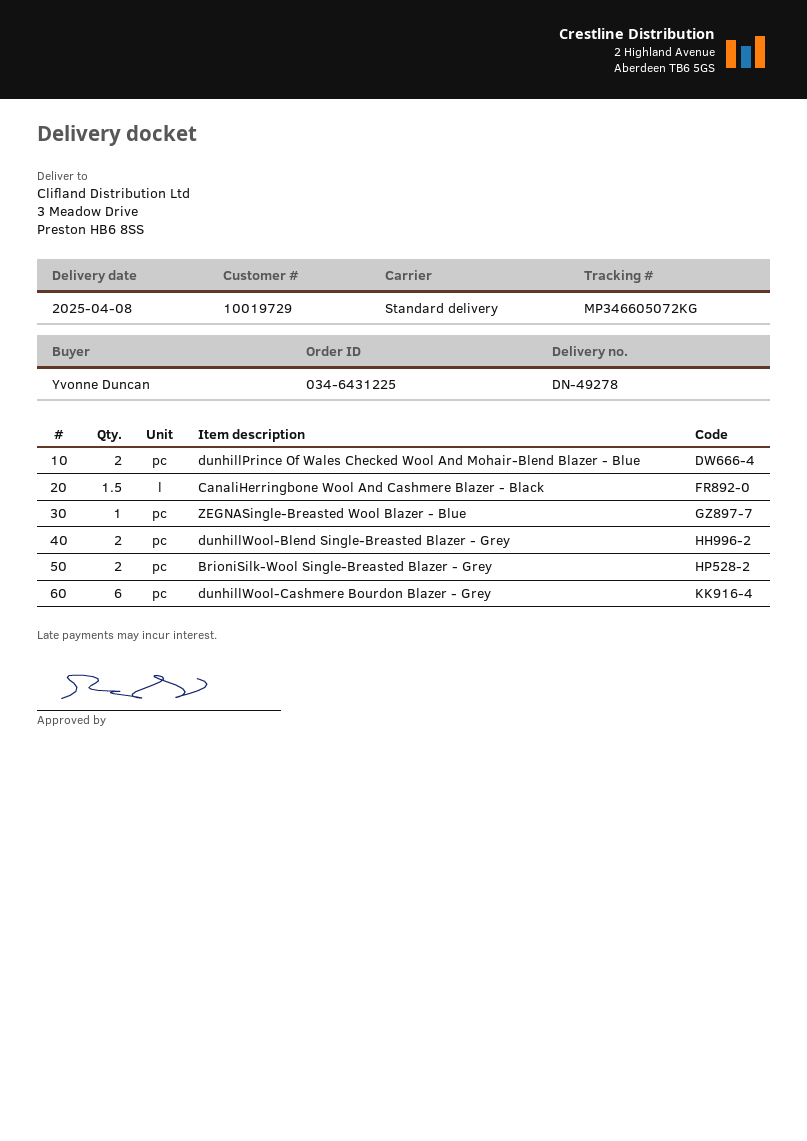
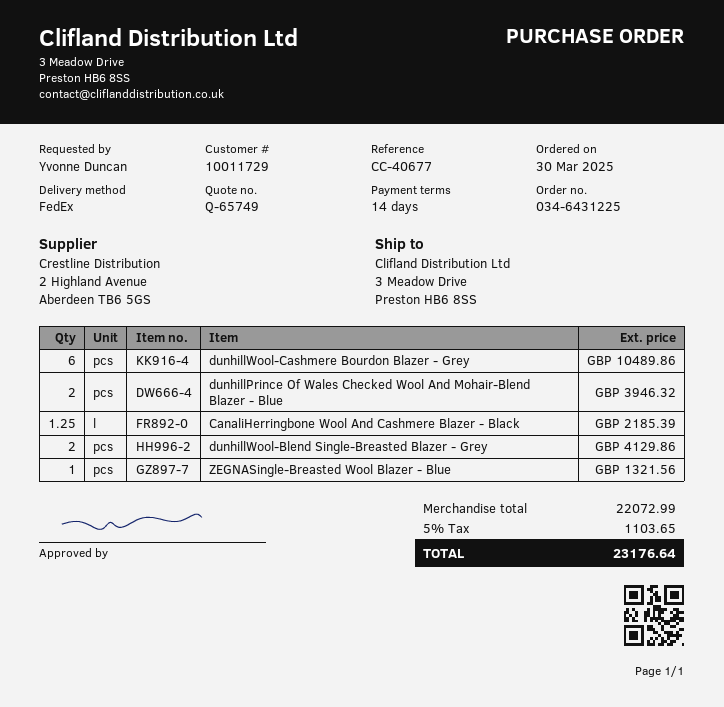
customer number: 10019729 -> 10011729
shipping method: standard -> FedEx
CanaliHerringbone Wool And Cashmere Blazer - Black: 1.5 -> 1.25
BrioniSilk-Wool Single-Breasted Blazer - Grey: 2 -> none

